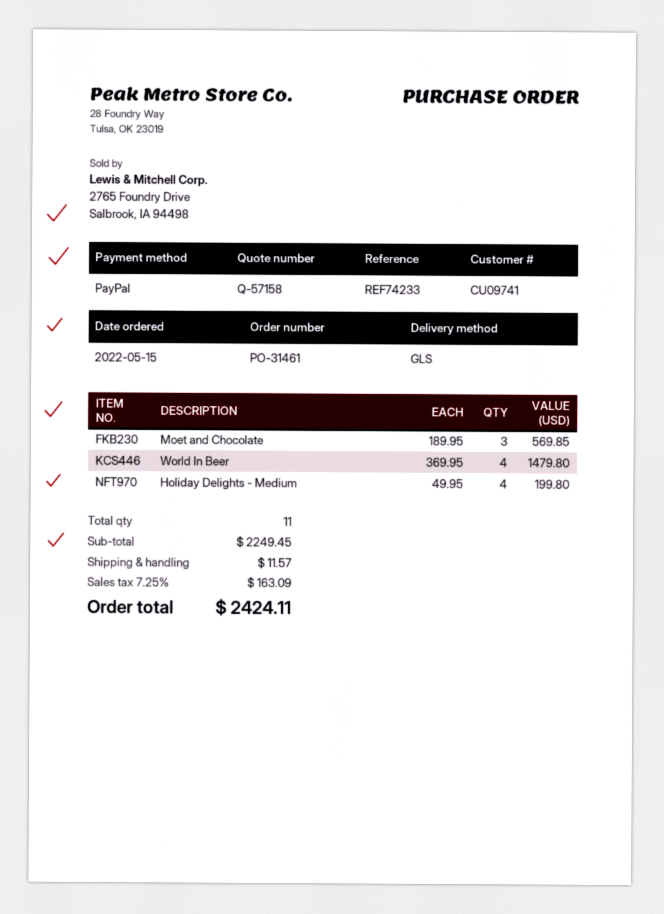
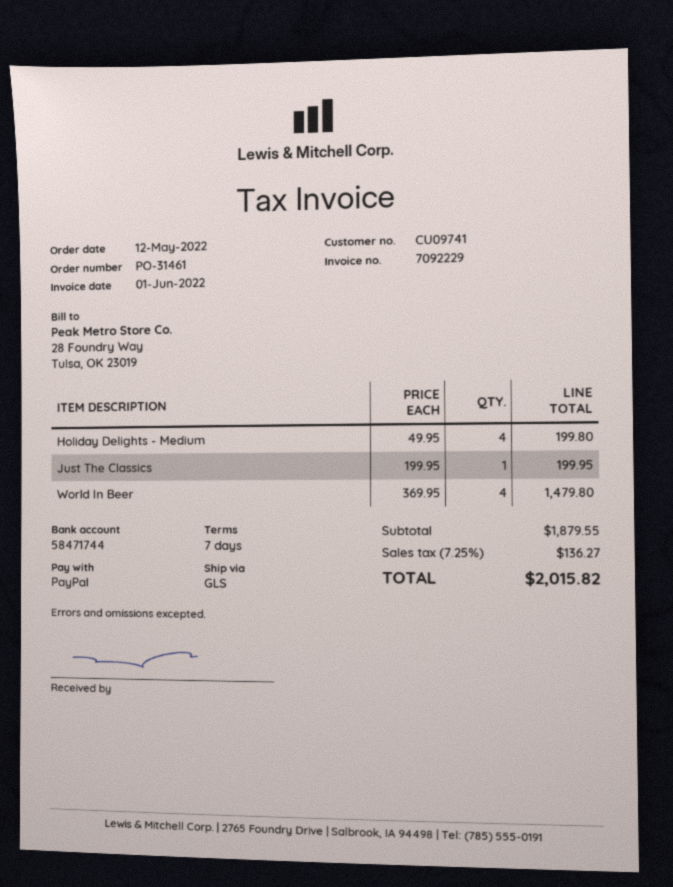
order date: 2022-05-15 -> 2022-05-12
Moet and Chocolate: 3 x 189.95 = 569.85 -> none
Just The Classics: none -> 1 x 199.95 = 199.95
subtotal: 2249.45 -> 1879.55
shipping: 11.57 -> none
tax: 7.25% = 163.09 -> 7.25% = 136.27
total: 2424.11 -> 2015.82

